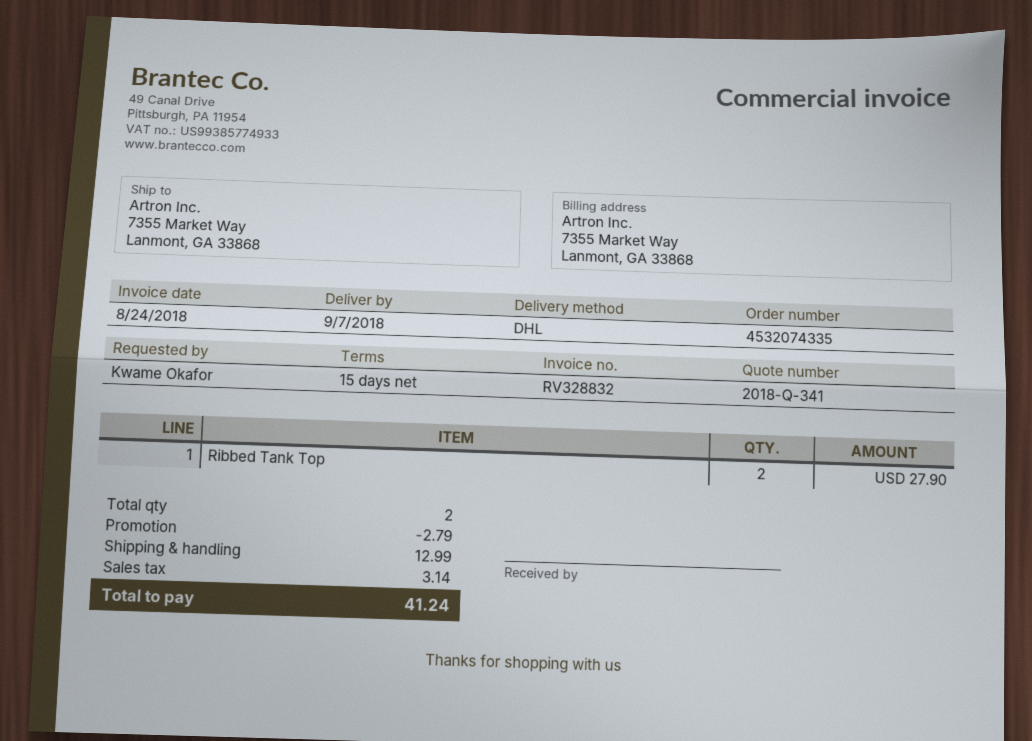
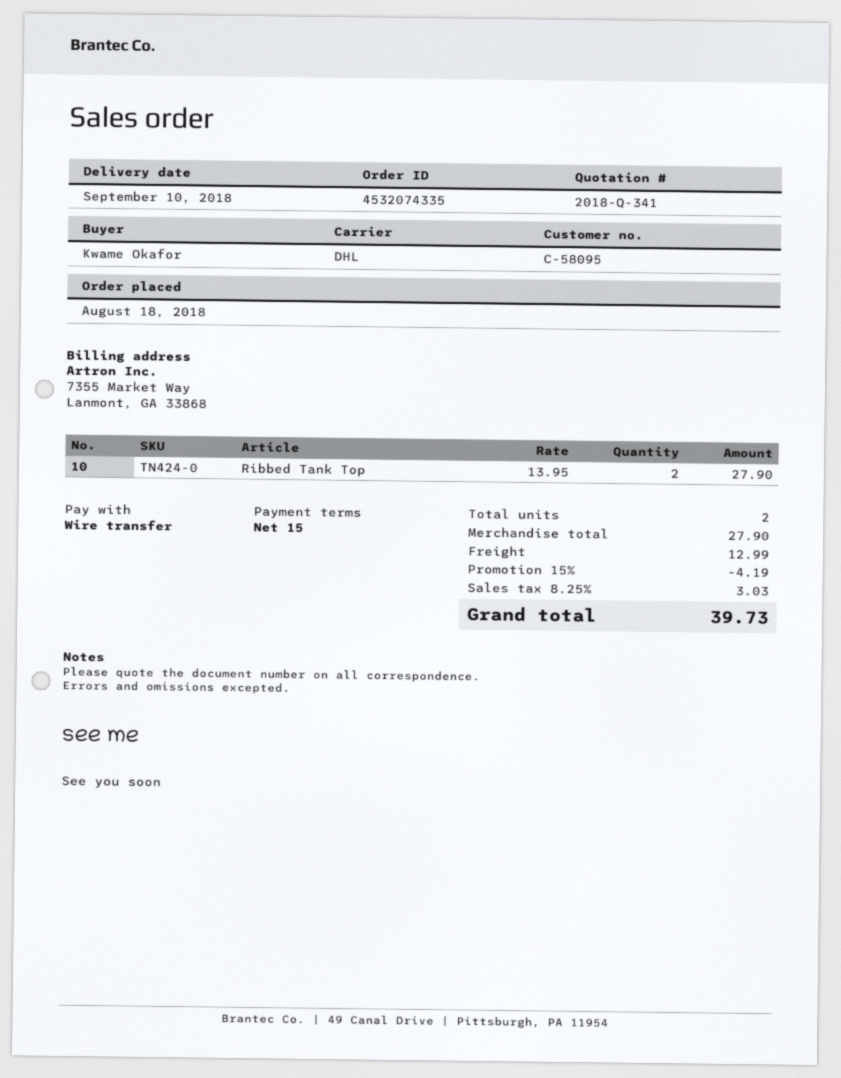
delivery date: 2018-09-07 -> 2018-09-10
discount: 2.79 -> 4.19
tax: 3.14 -> 3.03
total: 41.24 -> 39.73

